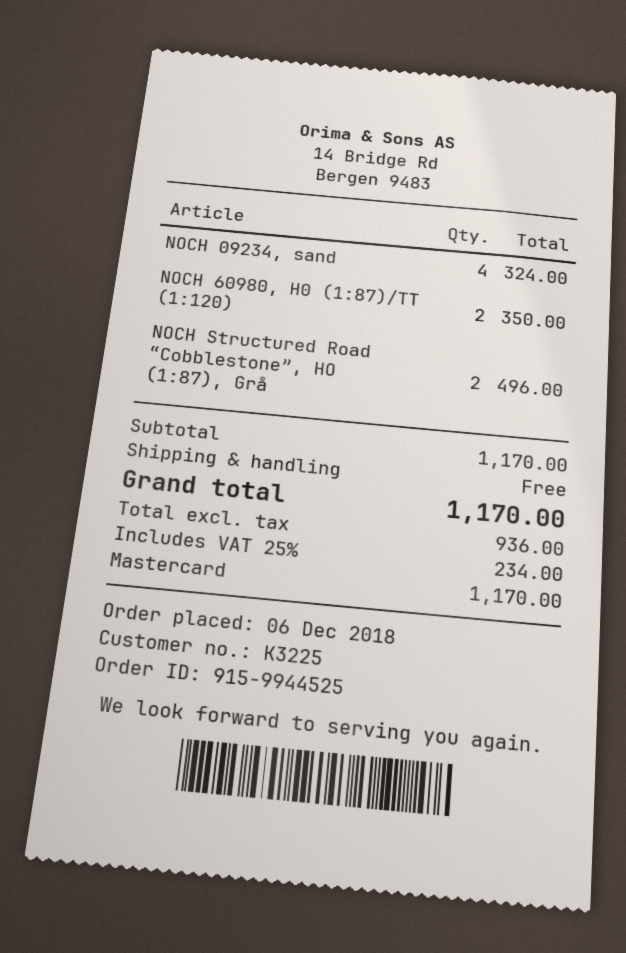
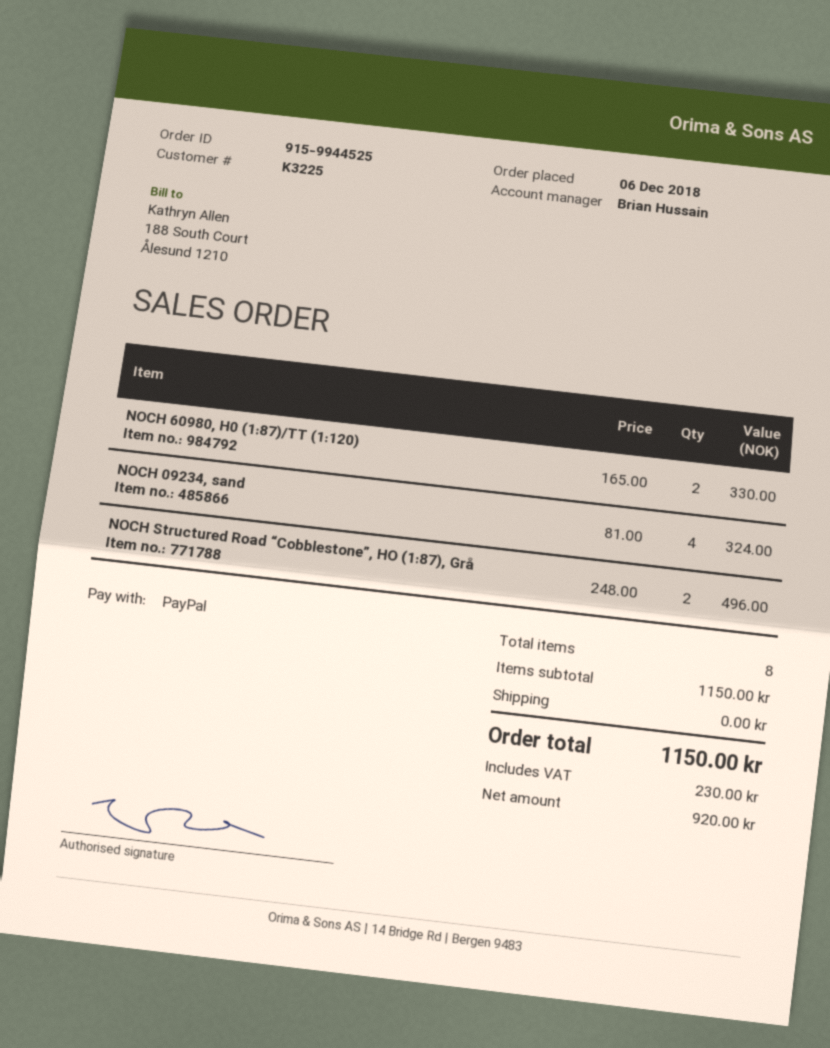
payment method: Mastercard -> PayPal
NOCH 60980, H0 (1:87)/TT (1:120): 2 for 350.00 -> 2 for 330.00
subtotal: 1170.00 -> 1150.00
net: 936.00 -> 920.00
tax: 234.00 -> 230.00
total: 1170.00 -> 1150.00

